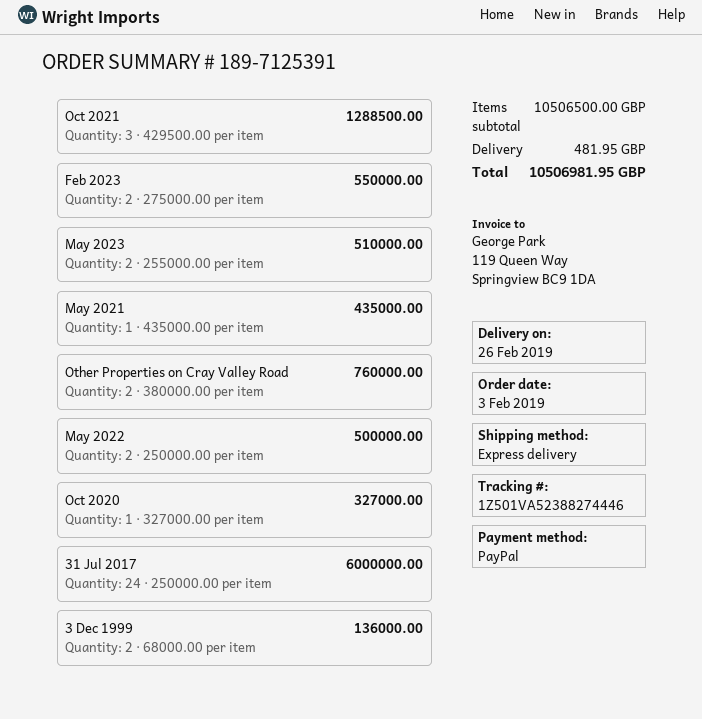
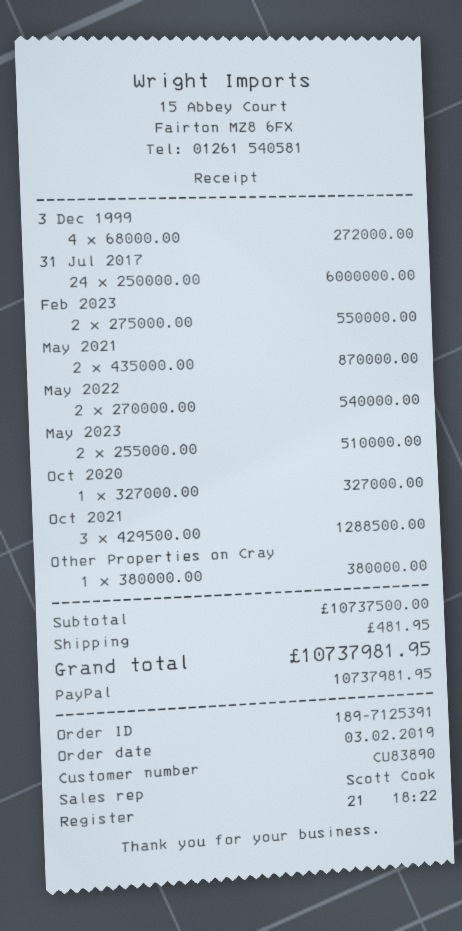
May 2021: 1 x 435000.00 = 435000.00 -> 2 x 435000.00 = 870000.00
Other Properties on Cray Valley Road: 2 x 380000.00 = 760000.00 -> 1 x 380000.00 = 380000.00
May 2022: 2 x 250000.00 = 500000.00 -> 2 x 270000.00 = 540000.00
3 Dec 1999: 2 x 68000.00 = 136000.00 -> 4 x 68000.00 = 272000.00
subtotal: 10506500.00 -> 10737500.00
total: 10506981.95 -> 10737981.95

